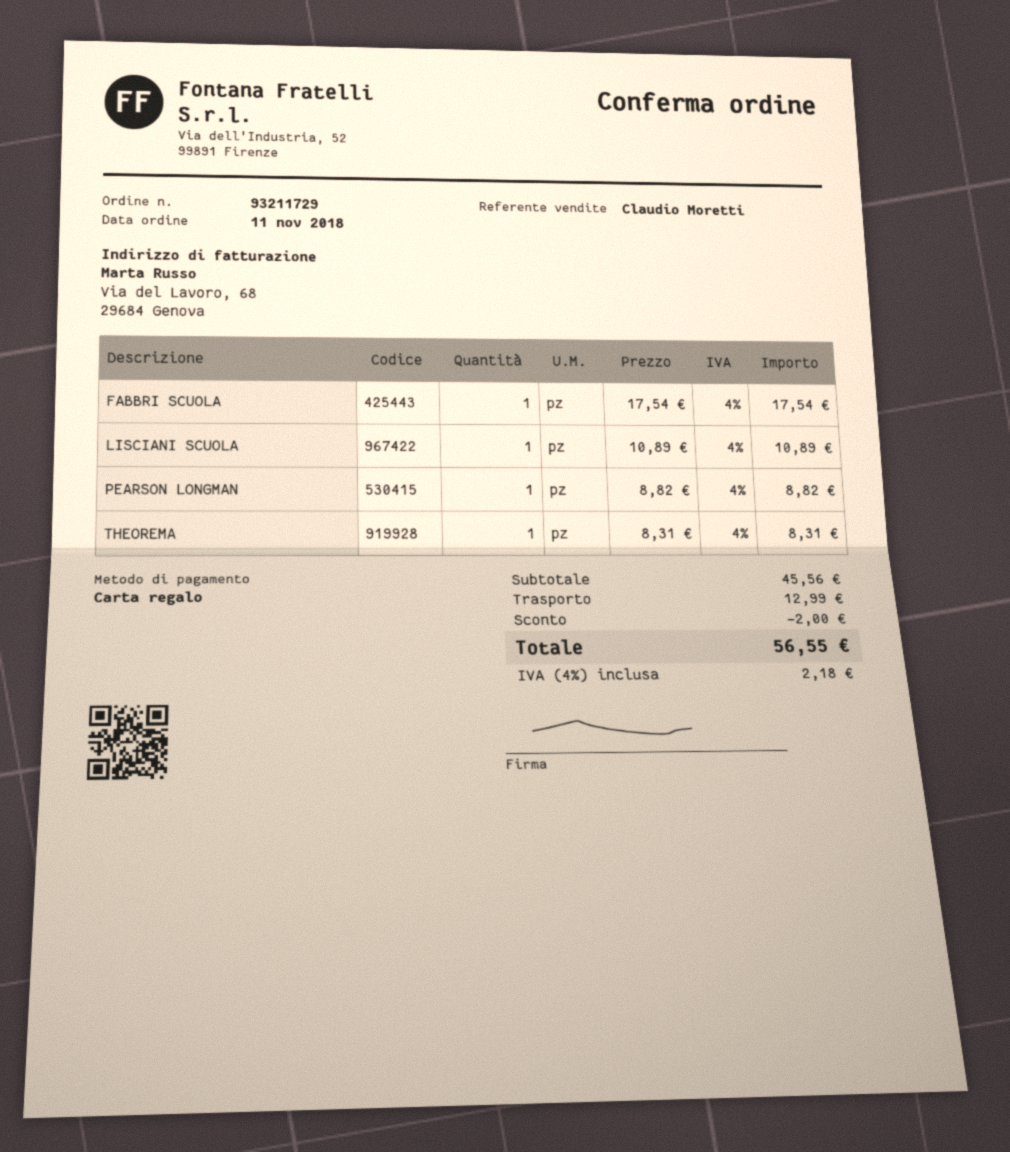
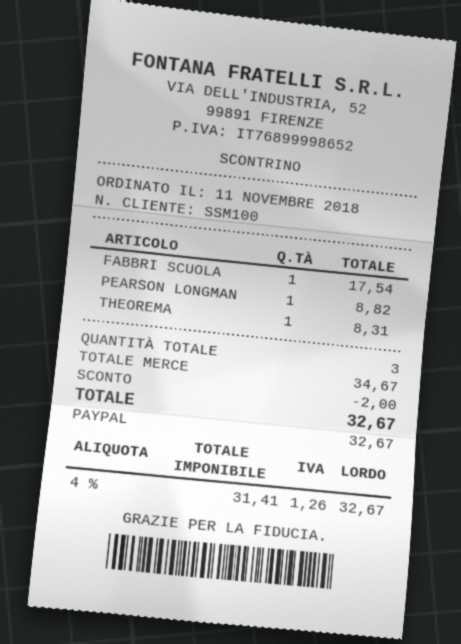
payment method: gift card -> PayPal
LISCIANI SCUOLA: 1 for 10.89 -> none
subtotal: 45.56 -> 34.67
shipping: 12.99 -> none
tax: 4% = 2.18 -> 4% = 1.26
total: 56.55 -> 32.67

